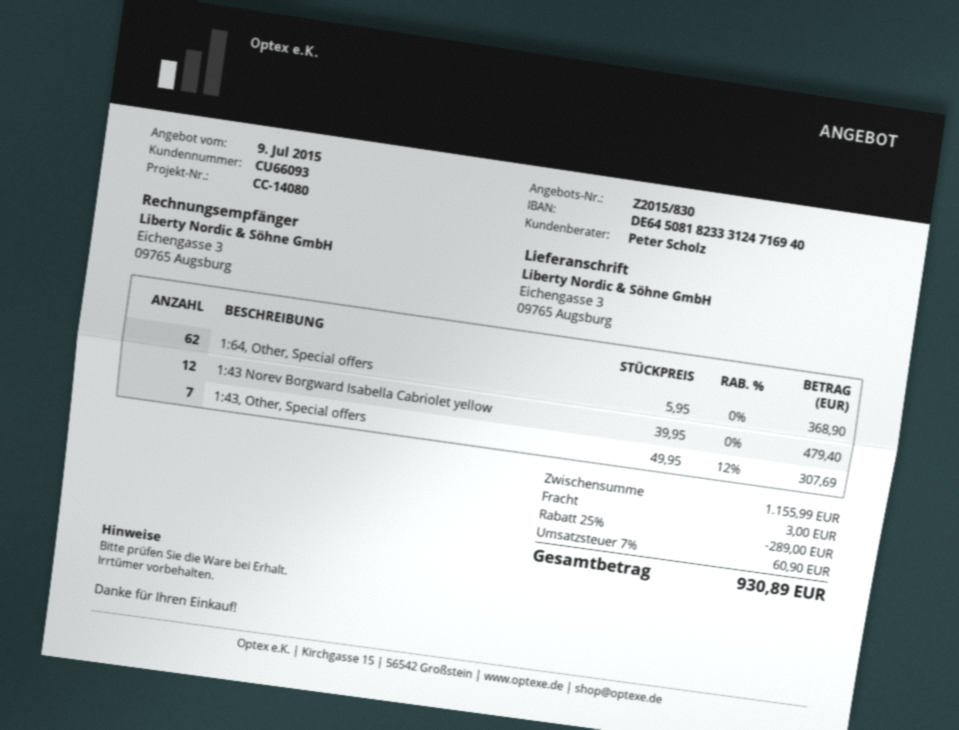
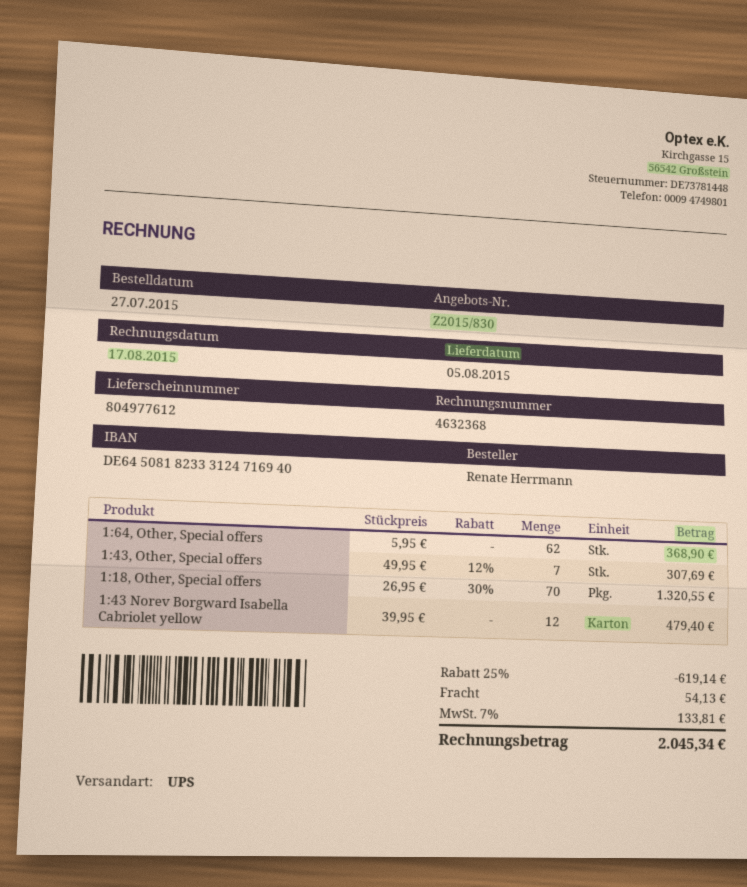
1:18, Other, Special offers: none -> 70 x 26.95 - 30% = 1320.55
discount: 25% = 289.00 -> 25% = 619.14
shipping: 3.00 -> 54.13
tax: 7% = 60.90 -> 7% = 133.81
total: 930.89 -> 2045.34

